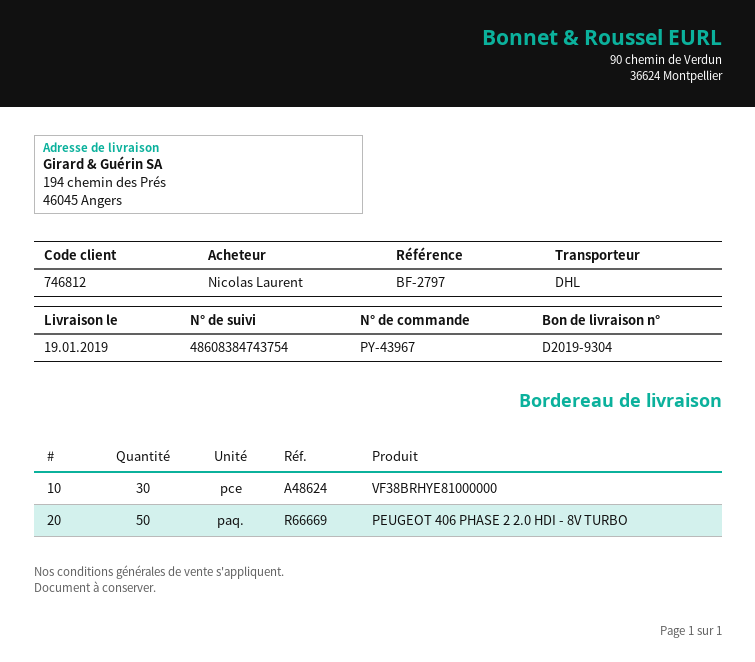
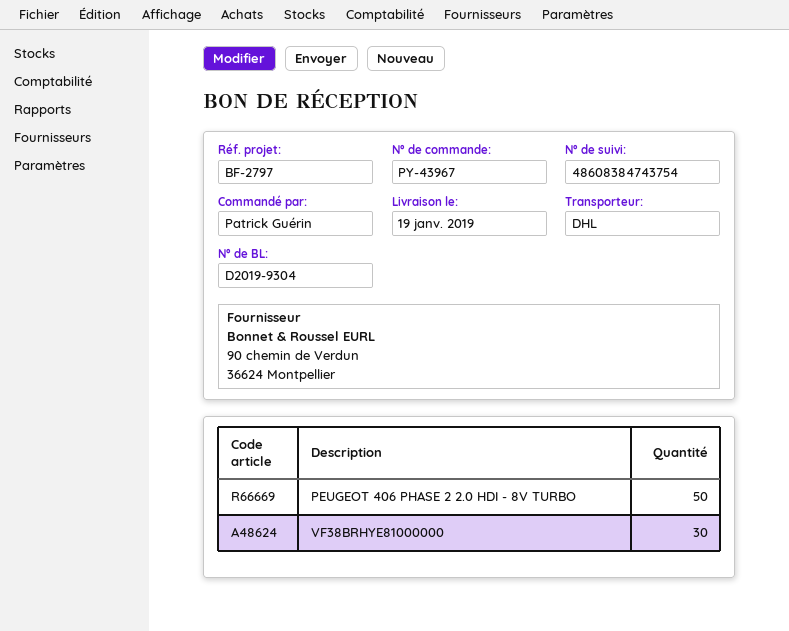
ordered by: Nicolas Laurent -> Patrick Guérin

